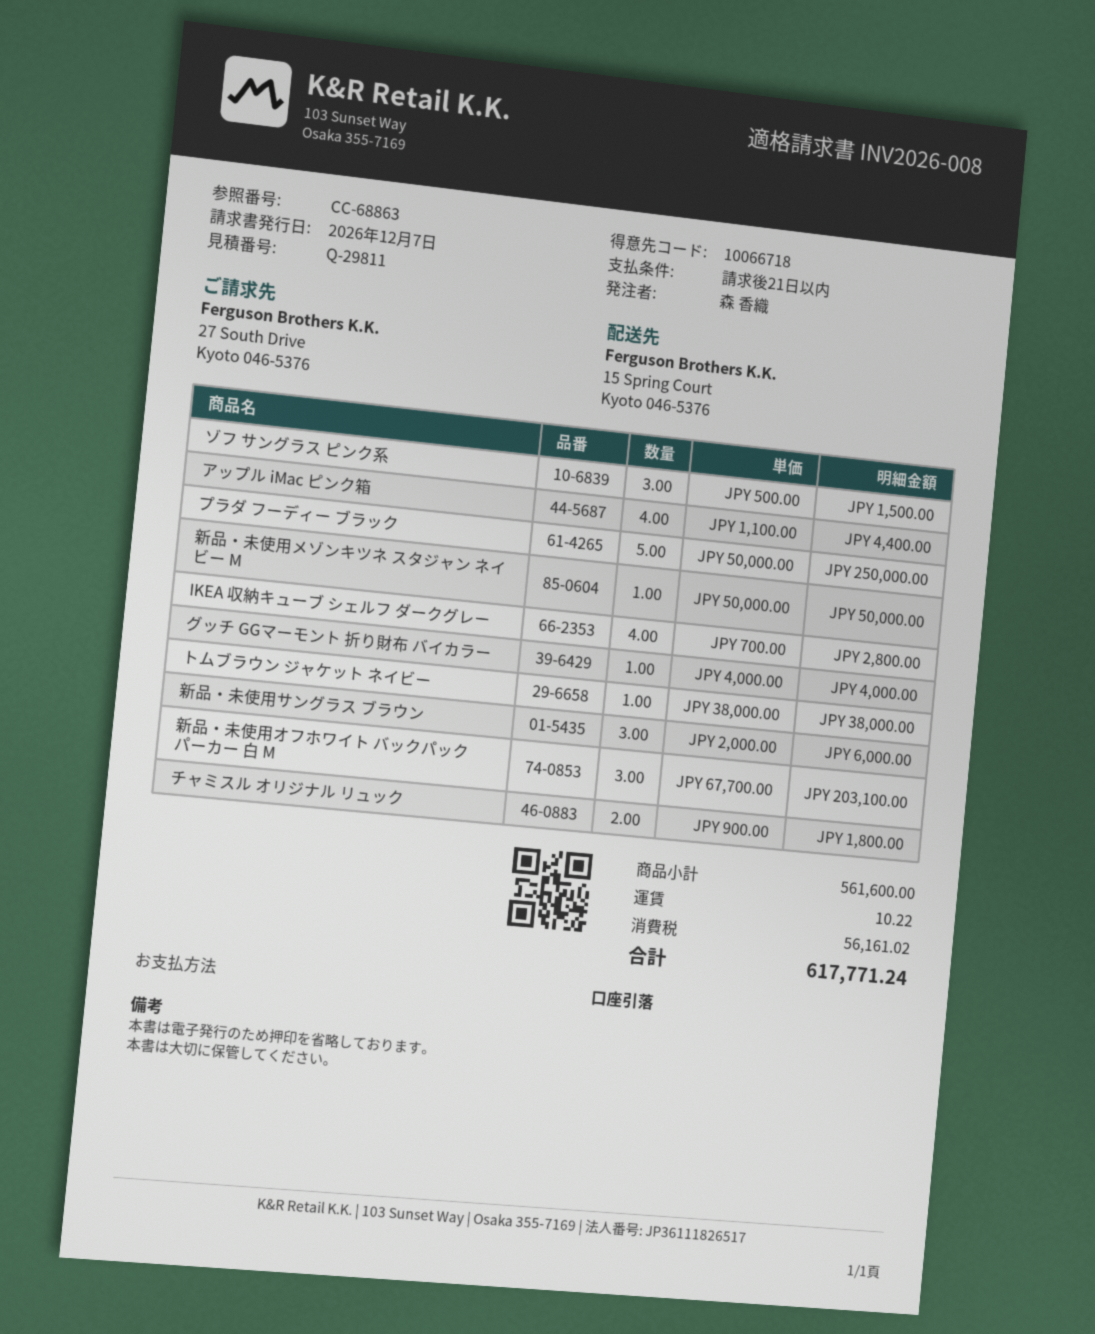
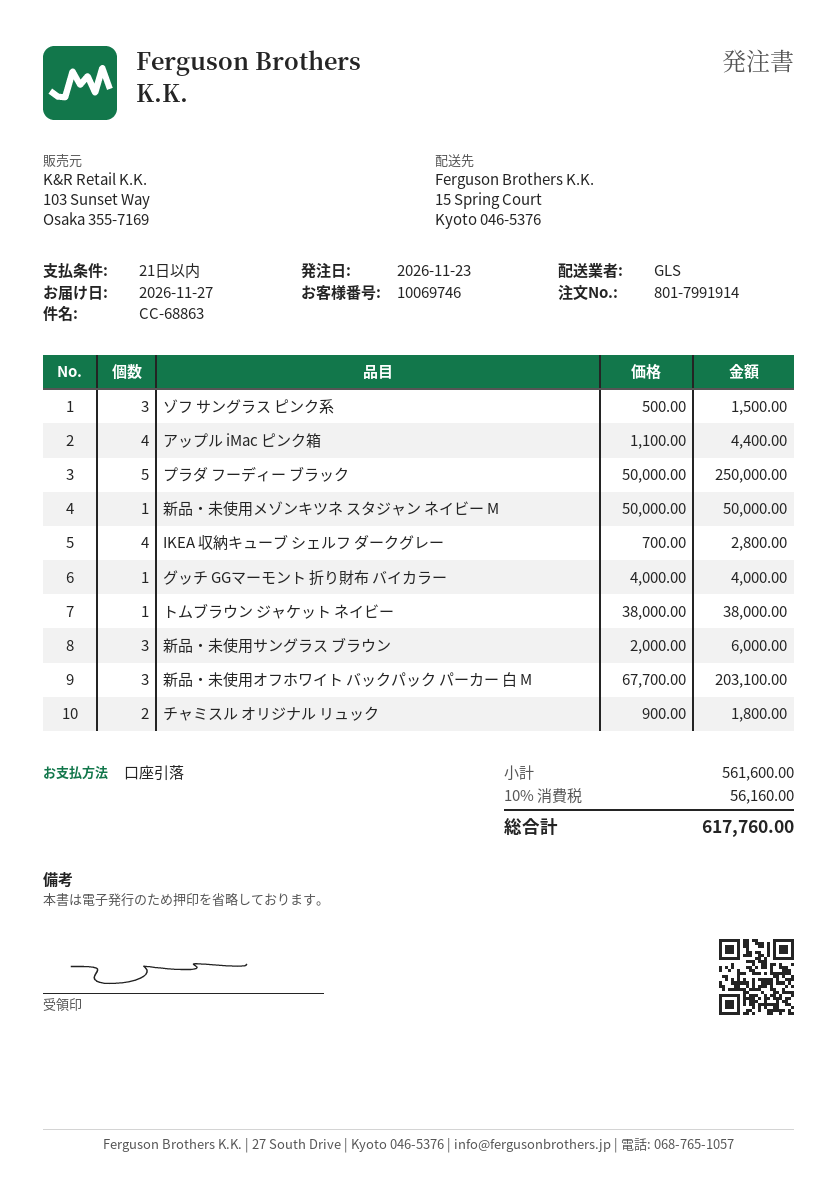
customer number: 10066718 -> 10069746
shipping: 10.22 -> none
tax: 56161.02 -> 56160.00
total: 617771.24 -> 617760.00

